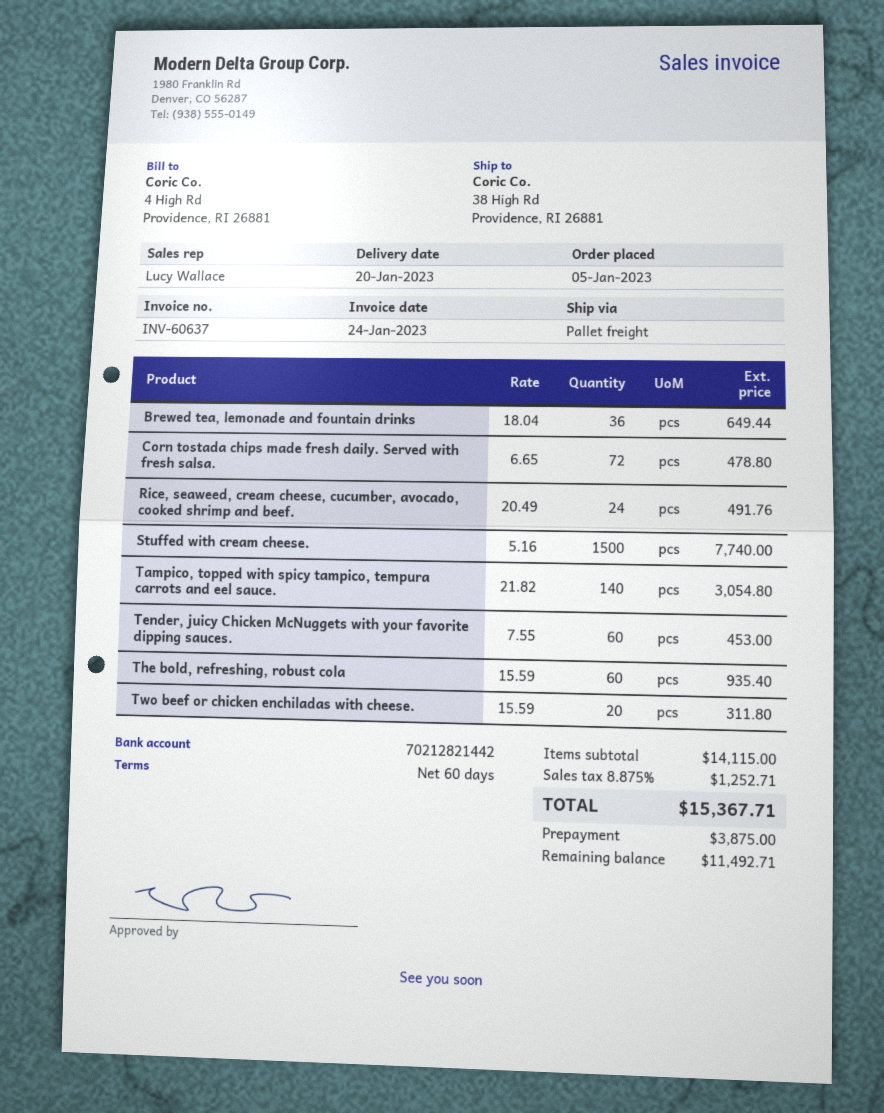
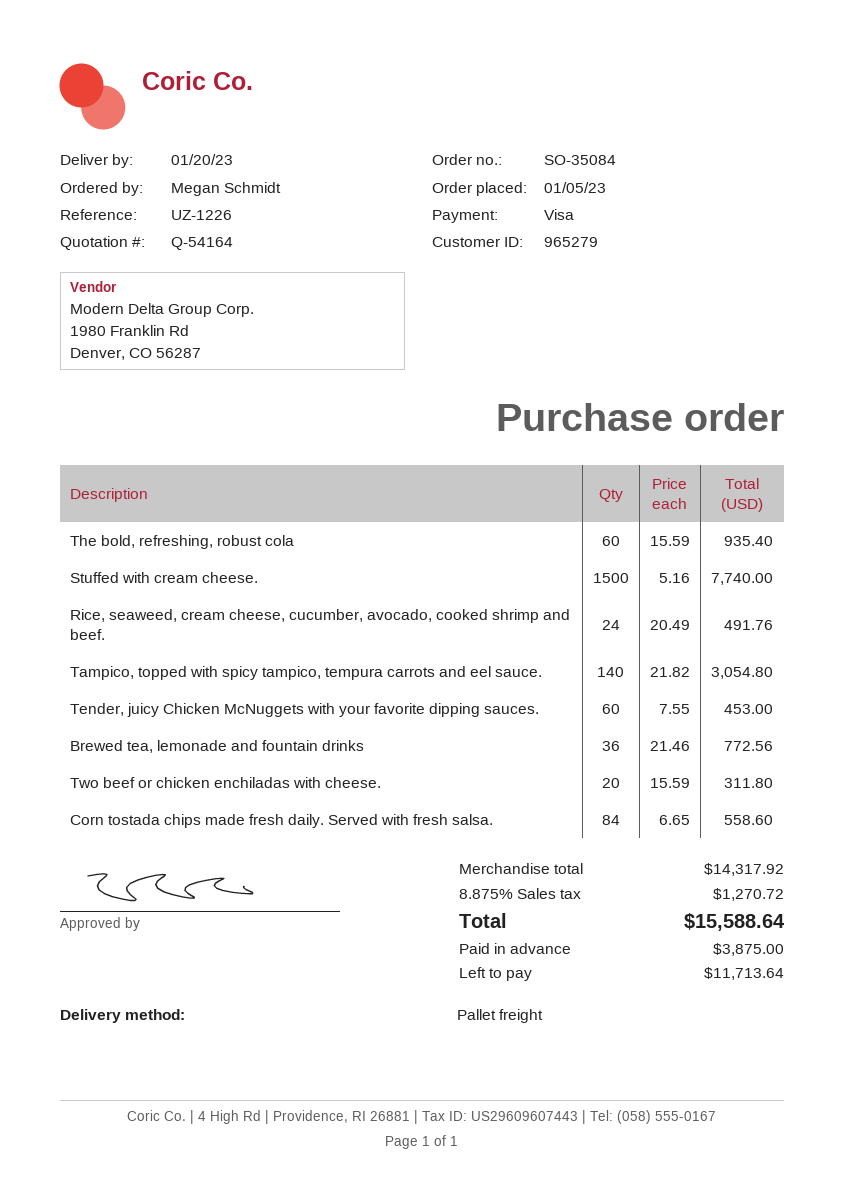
Brewed tea, lemonade and fountain drinks: 36 x 18.04 = 649.44 -> 36 x 21.46 = 772.56
Corn tostada chips made fresh daily. Served with fresh salsa.: 72 x 6.65 = 478.80 -> 84 x 6.65 = 558.60
subtotal: 14115.00 -> 14317.92
tax: 8.875% = 1252.71 -> 8.875% = 1270.72
total: 15367.71 -> 15588.64
balance: 11492.71 -> 11713.64

